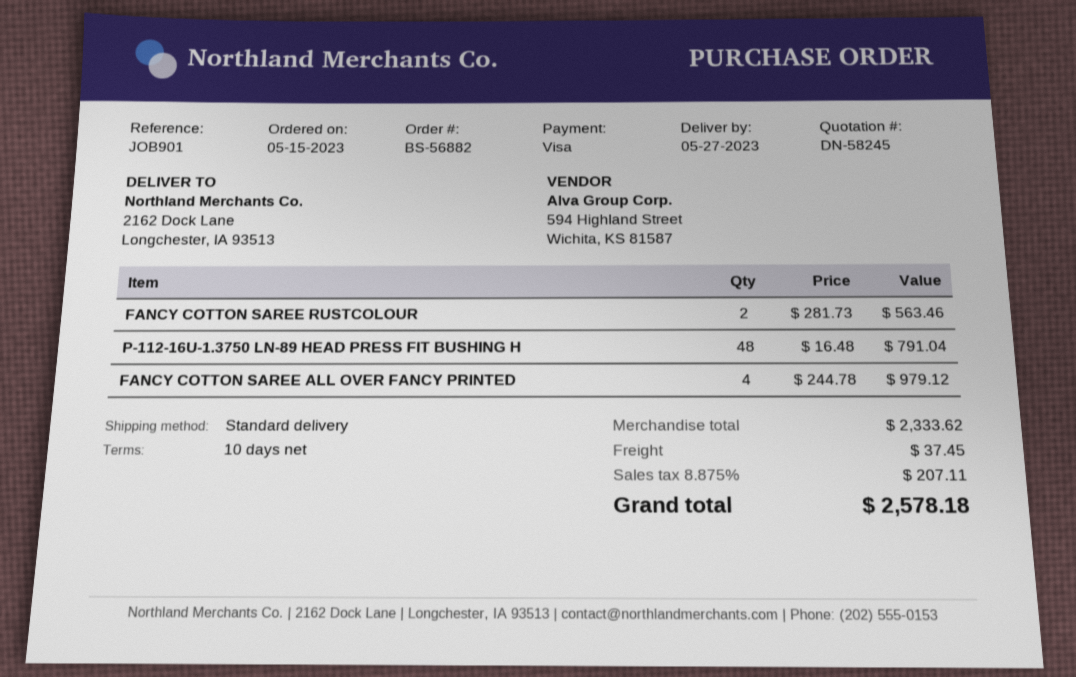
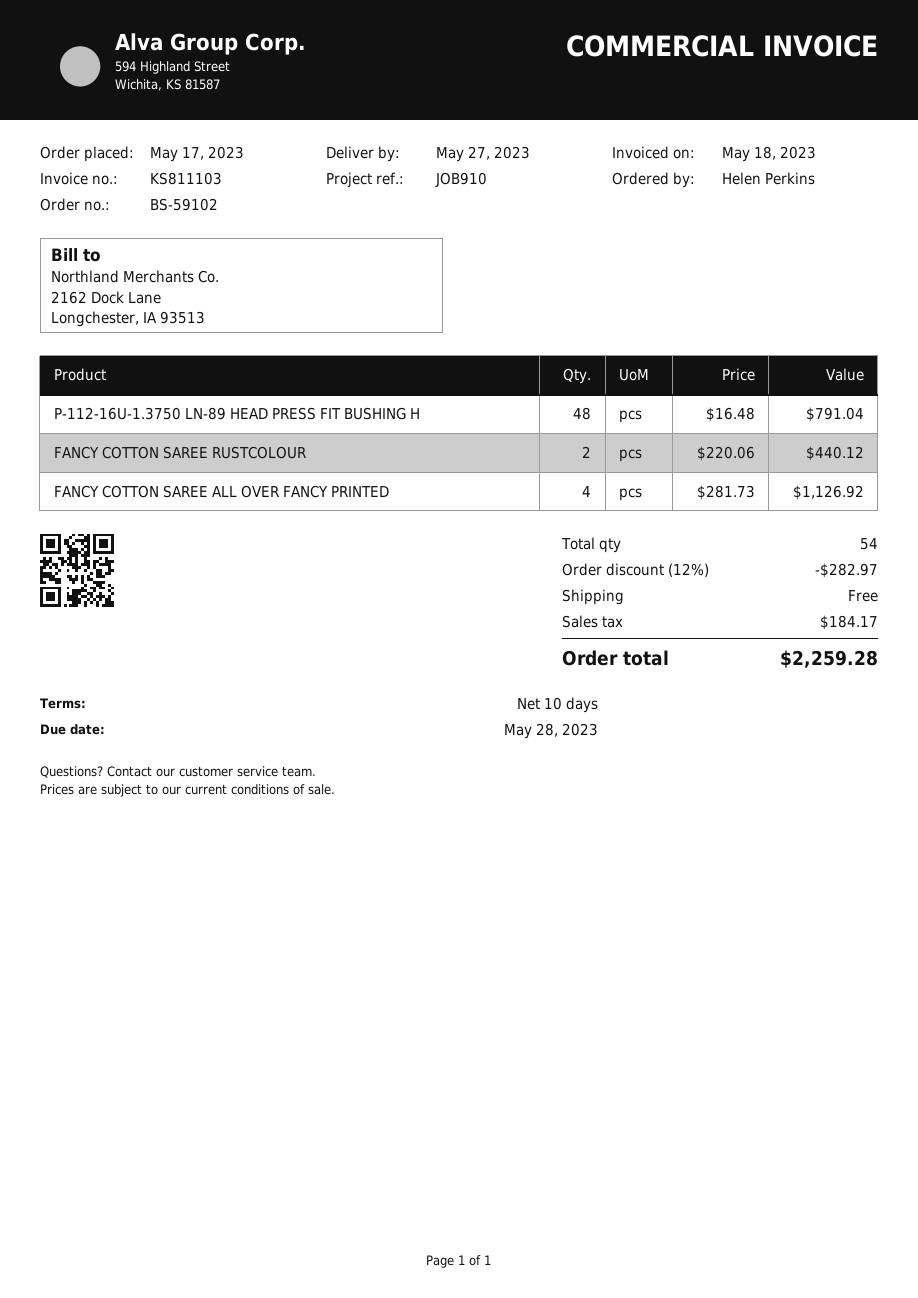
order number: BS-56882 -> BS-59102
order date: 2023-05-15 -> 2023-05-17
reference: JOB901 -> JOB910
FANCY COTTON SAREE RUSTCOLOUR: 2 x 281.73 = 563.46 -> 2 x 220.06 = 440.12
FANCY COTTON SAREE ALL OVER FANCY PRINTED: 4 x 244.78 = 979.12 -> 4 x 281.73 = 1126.92
discount: none -> 12% = 282.97
shipping: 37.45 -> 0.00
tax: 207.11 -> 184.17
total: 2578.18 -> 2259.28

